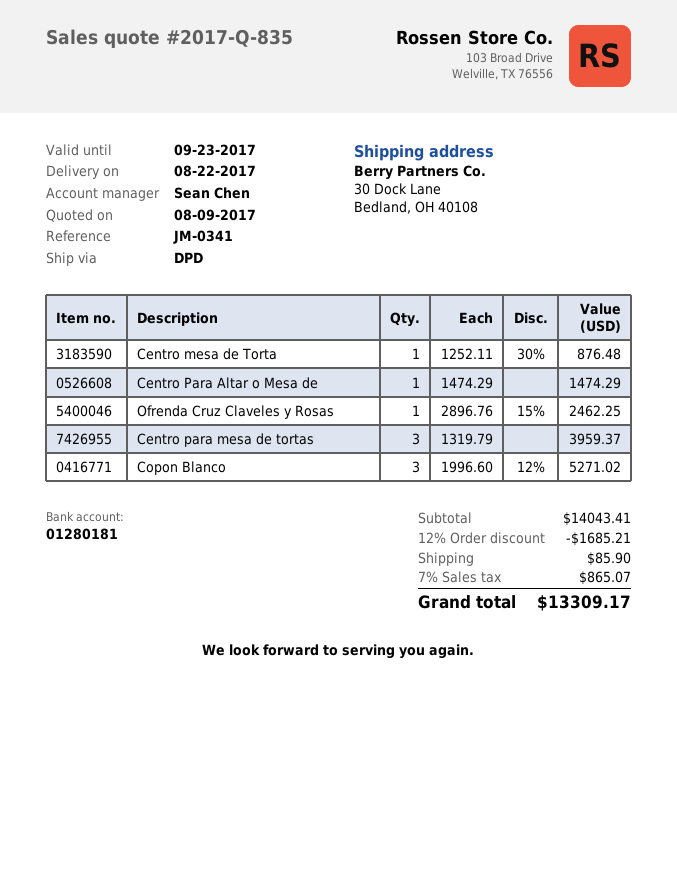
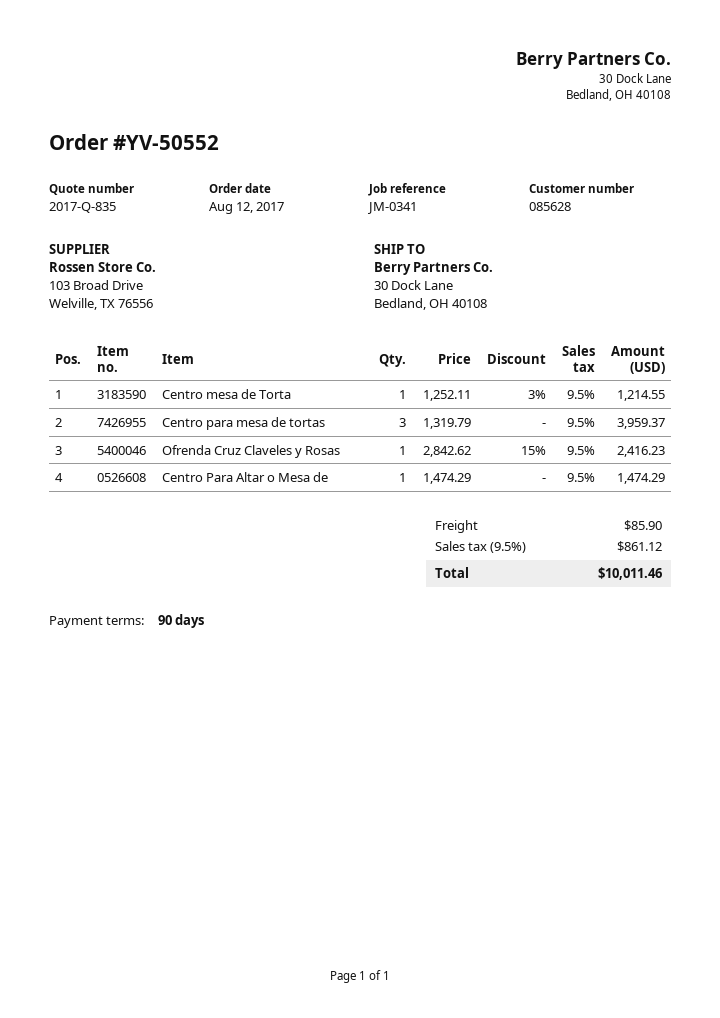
Centro mesa de Torta: 1 x 1252.11 - 30% = 876.48 -> 1 x 1252.11 - 3% = 1214.55
Ofrenda Cruz Claveles y Rosas: 1 x 2896.76 - 15% = 2462.25 -> 1 x 2842.62 - 15% = 2416.23
Copon Blanco: 3 x 1996.60 - 12% = 5271.02 -> none
discount: 12% = 1685.21 -> none
tax: 7% = 865.07 -> 9.5% = 861.12
total: 13309.17 -> 10011.46

